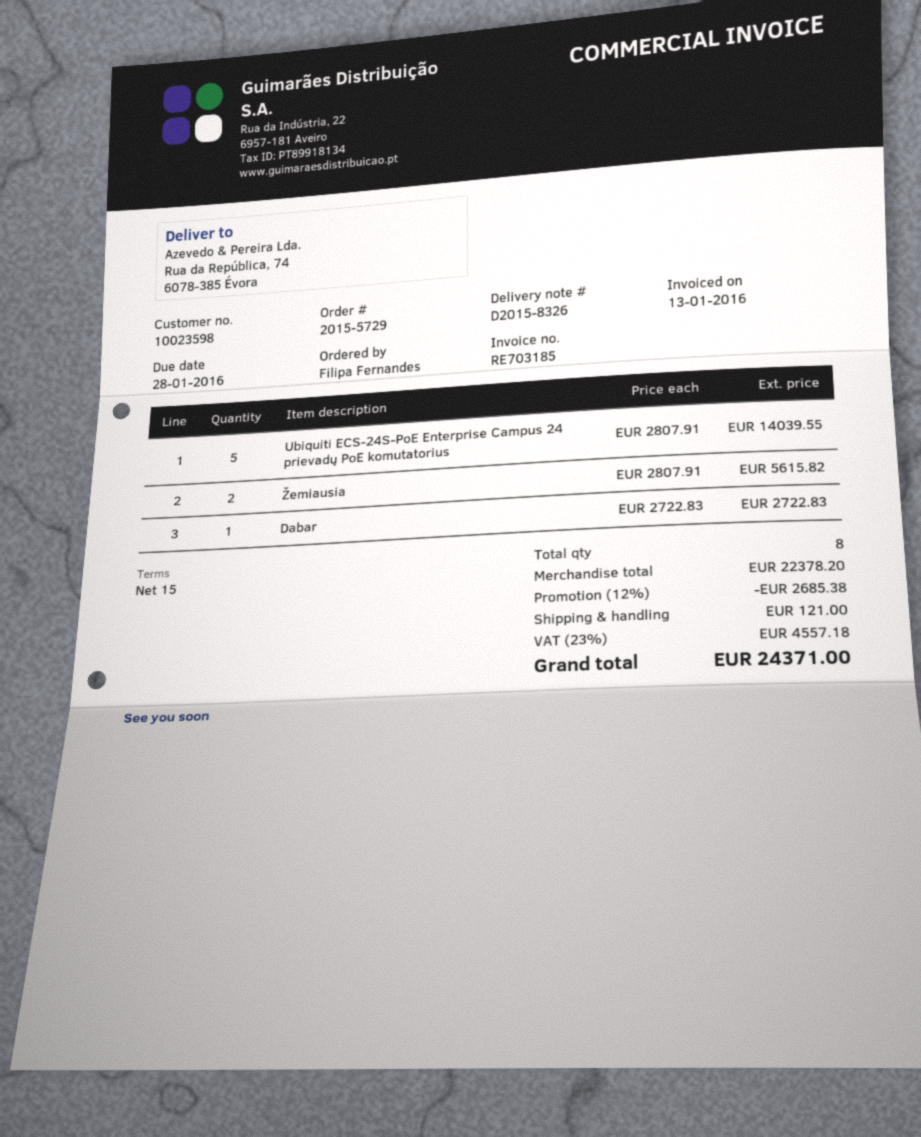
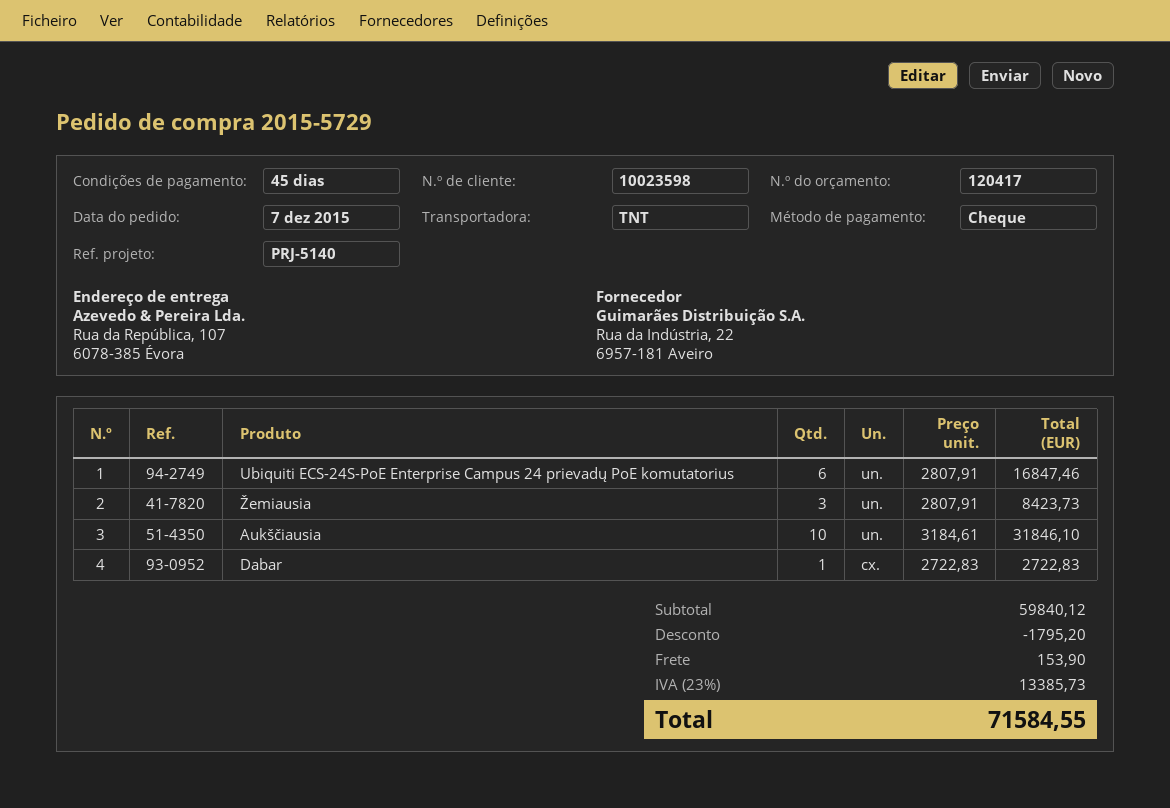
payment terms: 15 days -> 45 days
ship to: Rua da República, 74, 6078-385 Évora -> Rua da República, 107, 6078-385 Évora
Ubiquiti ECS-24S-PoE Enterprise Campus 24 prievadų PoE komutatorius: 5 x 2807.91 = 14039.55 -> 6 x 2807.91 = 16847.46
Žemiausia: 2 x 2807.91 = 5615.82 -> 3 x 2807.91 = 8423.73
Aukščiausia: none -> 10 x 3184.61 = 31846.10
subtotal: 22378.20 -> 59840.12
discount: 2685.38 -> 1795.20
shipping: 121.00 -> 153.90
tax: 23% = 4557.18 -> 23% = 13385.73
total: 24371.00 -> 71584.55

